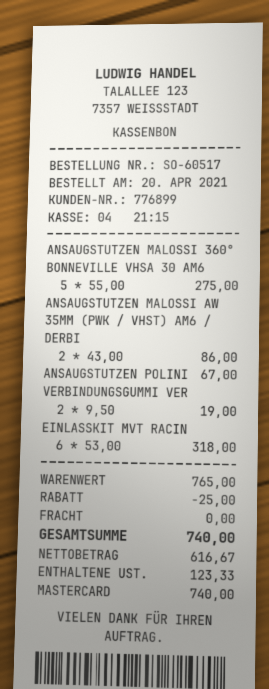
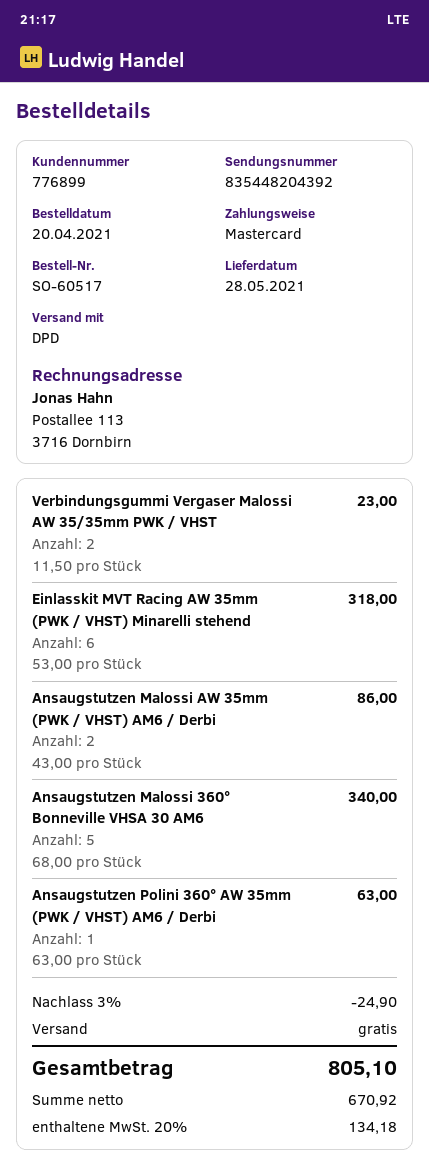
ANSAUGSTUTZEN MALOSSI 360° BONNEVILLE VHSA 30 AM6: 5 x 55.00 = 275.00 -> 5 x 68.00 = 340.00
ANSAUGSTUTZEN POLINI: 1 x 67.00 = 67.00 -> 1 x 63.00 = 63.00
VERBINDUNGSGUMMI VER: 2 x 9.50 = 19.00 -> 2 x 11.50 = 23.00
discount: 25.00 -> 24.90
net: 616.67 -> 670.92
tax: 123.33 -> 134.18
total: 740.00 -> 805.10

